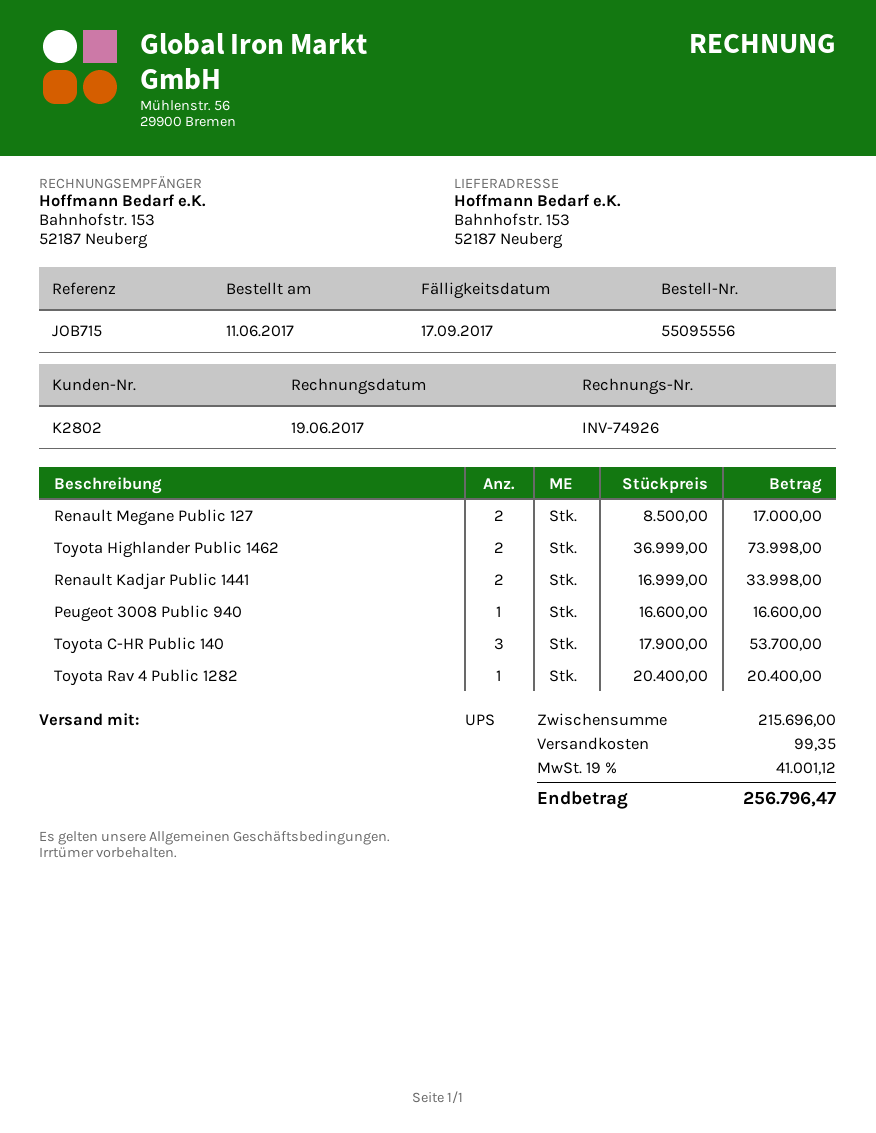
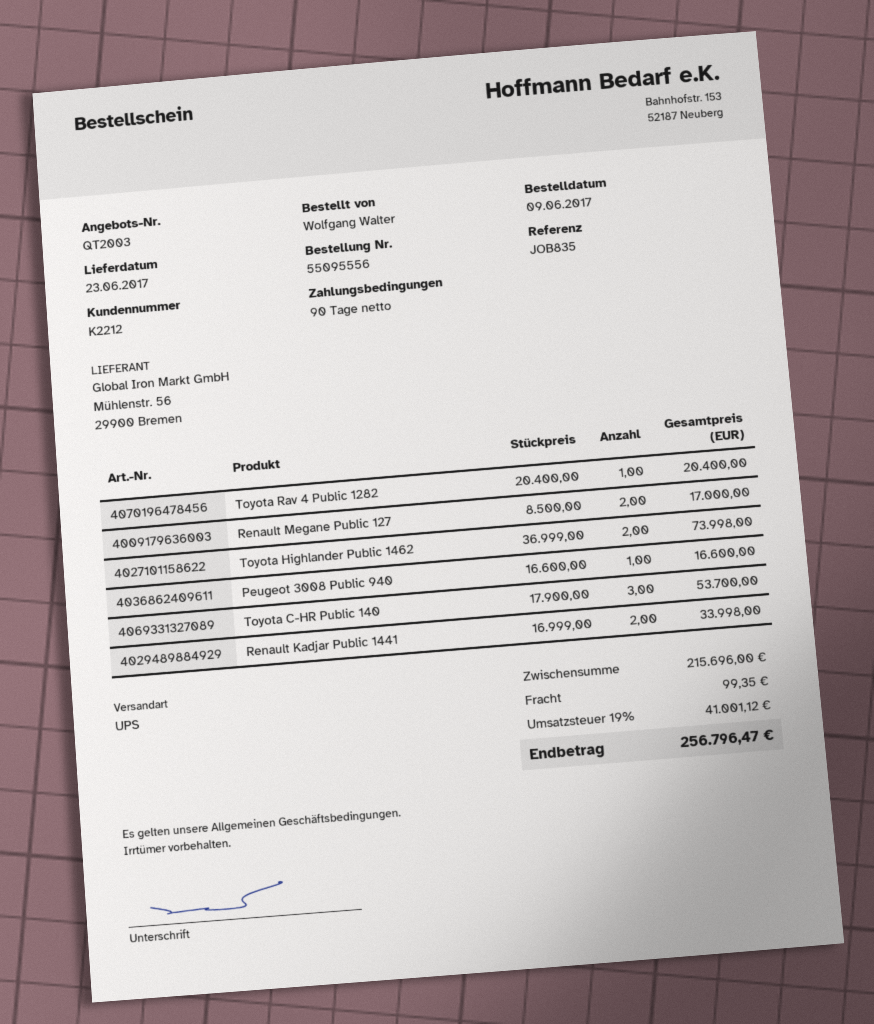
order date: 2017-06-11 -> 2017-06-09
customer number: K2802 -> K2212
reference: JOB715 -> JOB835

